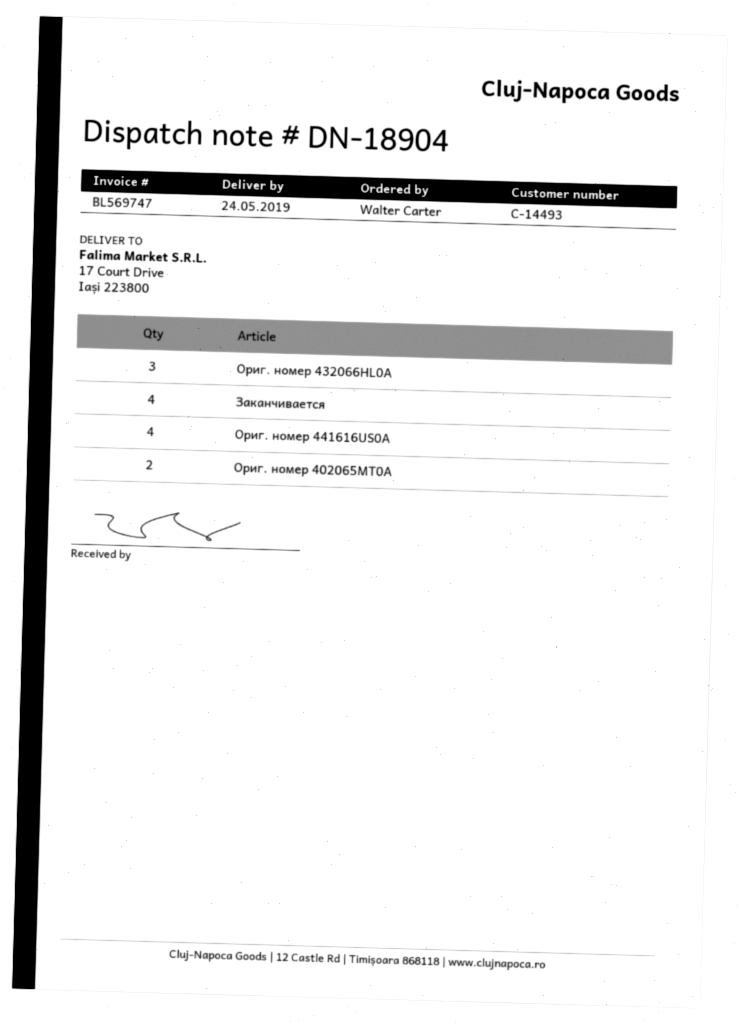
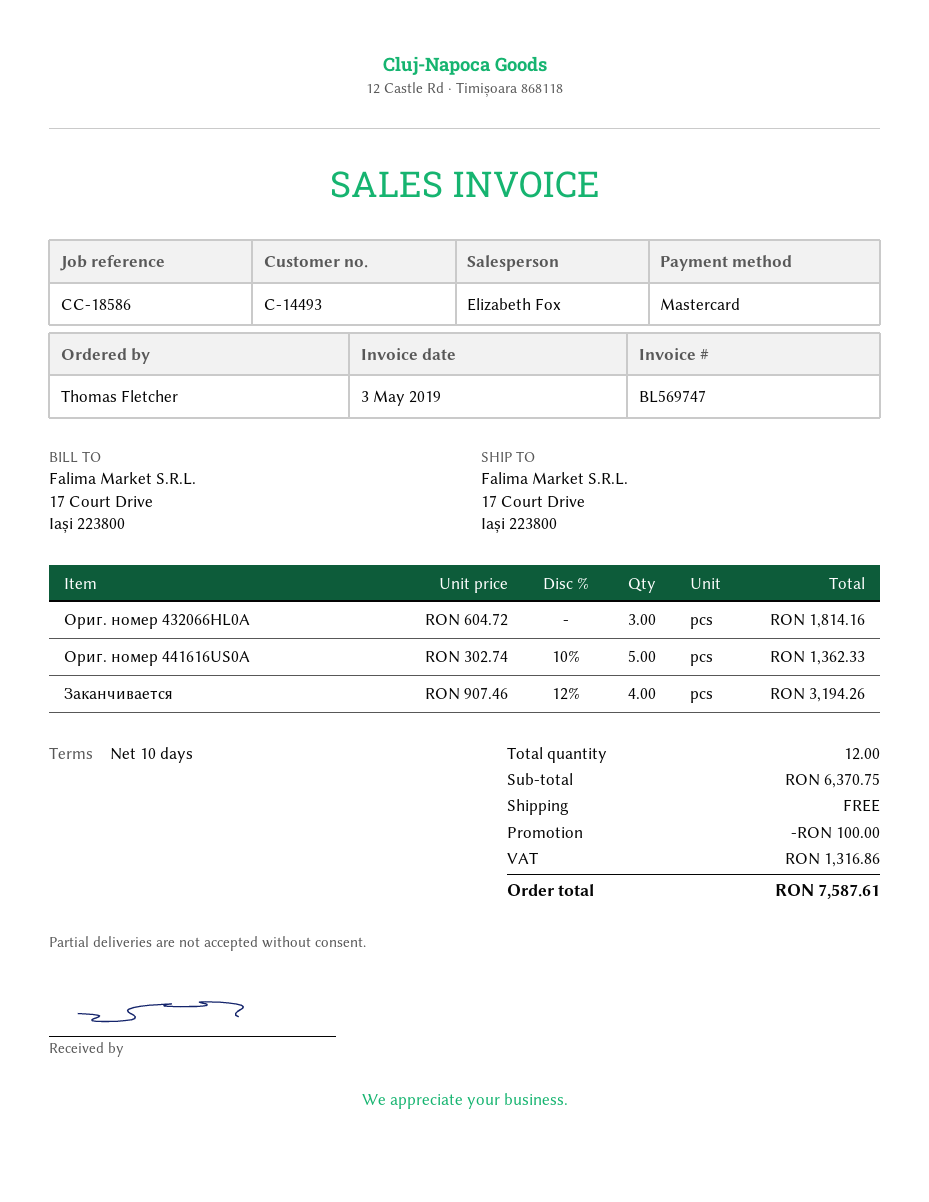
ordered by: Walter Carter -> Thomas Fletcher
Ориг. номер 441616US0A: 4 -> 5
Ориг. номер 402065MT0A: 2 -> none

